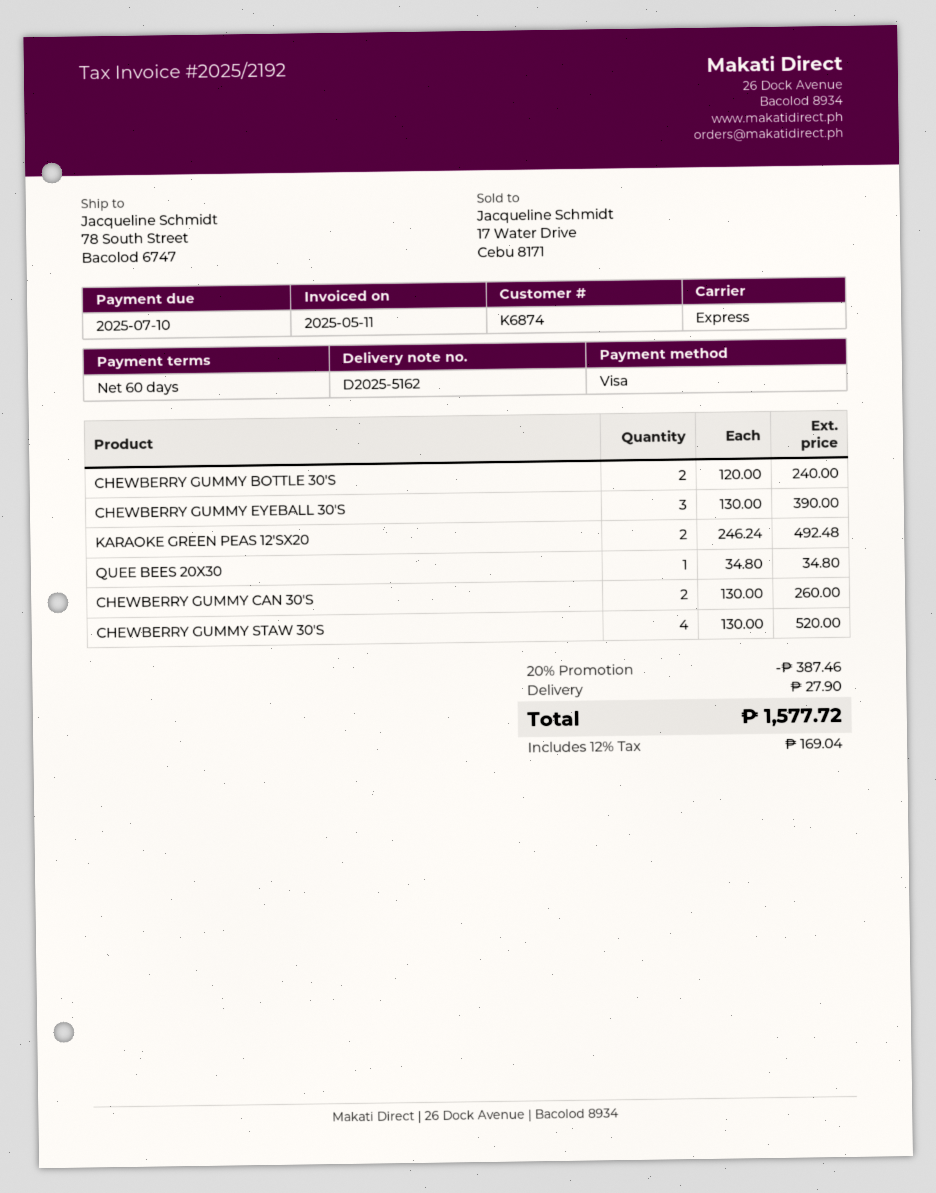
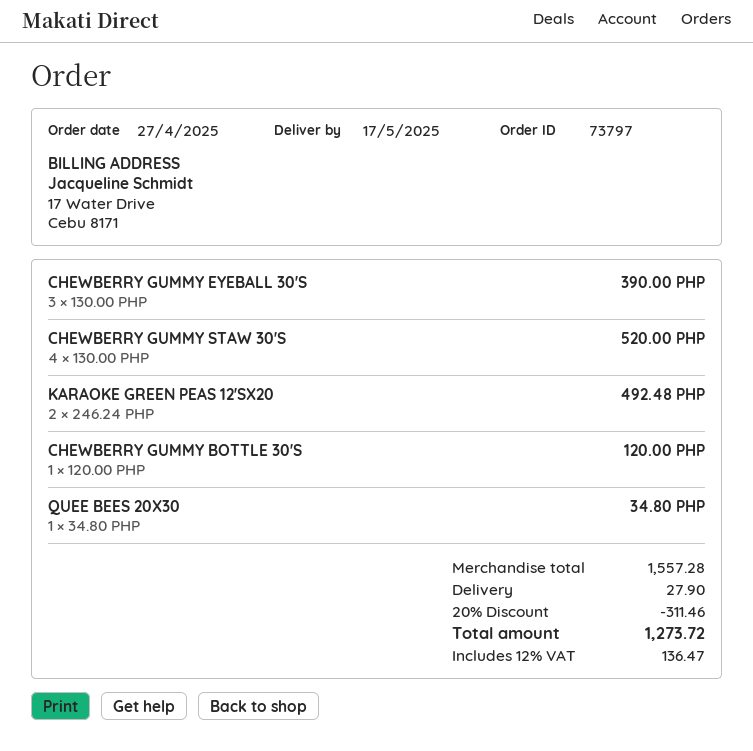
CHEWBERRY GUMMY BOTTLE 30'S: 2 x 120.00 = 240.00 -> 1 x 120.00 = 120.00
CHEWBERRY GUMMY CAN 30'S: 2 x 130.00 = 260.00 -> none
discount: 20% = 387.46 -> 20% = 311.46
tax: 12% = 169.04 -> 12% = 136.47
total: 1577.72 -> 1273.72

